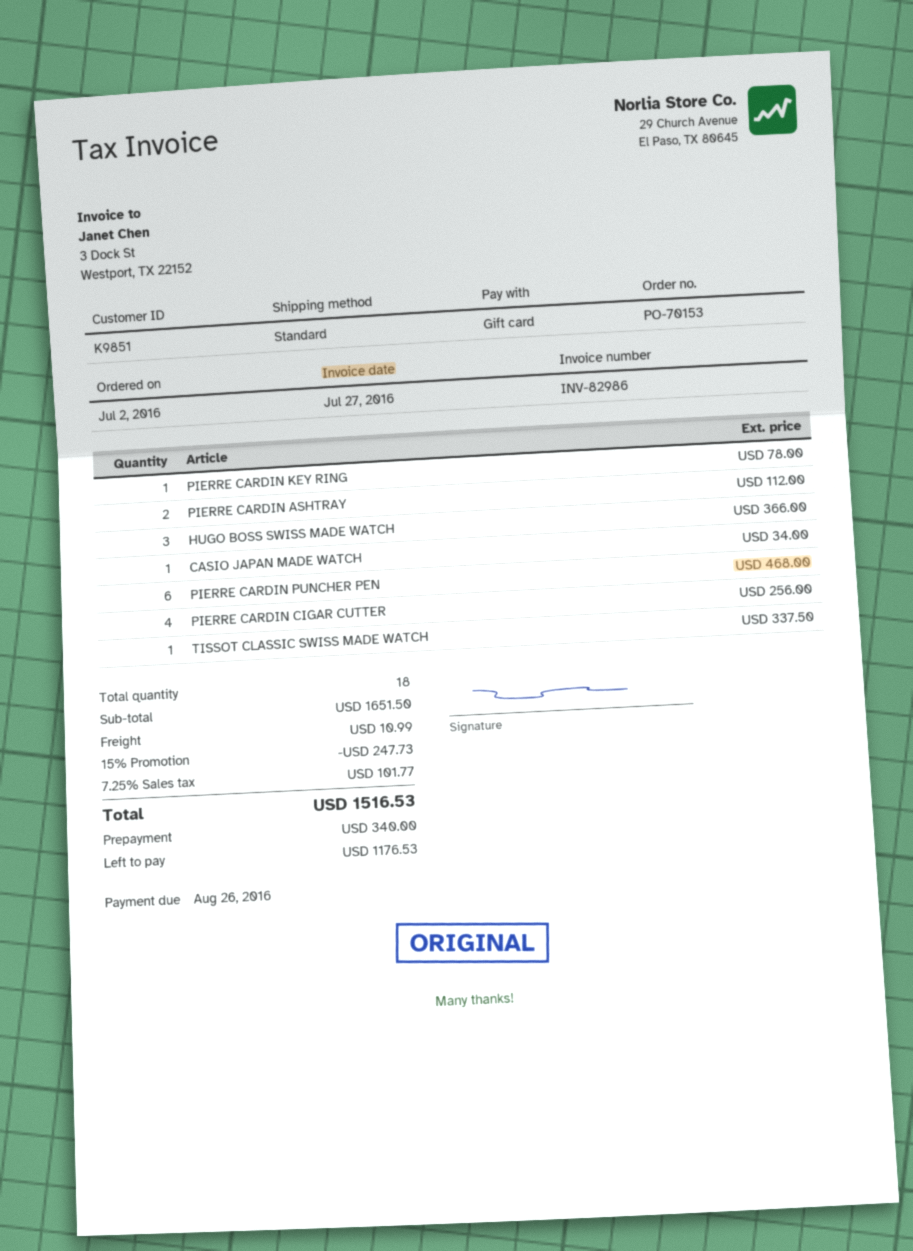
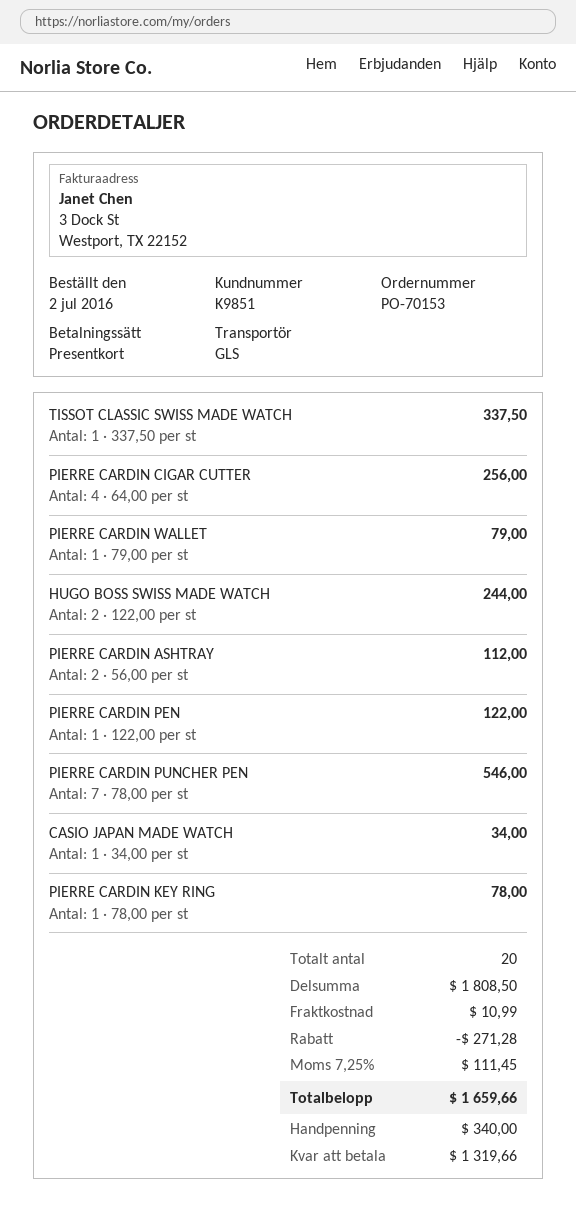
shipping method: standard -> GLS
HUGO BOSS SWISS MADE WATCH: 3 for 366.00 -> 2 for 244.00
PIERRE CARDIN PUNCHER PEN: 6 for 468.00 -> 7 for 546.00
PIERRE CARDIN WALLET: none -> 1 for 79.00
PIERRE CARDIN PEN: none -> 1 for 122.00
total quantity: 18 -> 20
subtotal: 1651.50 -> 1808.50
discount: 247.73 -> 271.28
tax: 7.25% = 101.77 -> 7.25% = 111.45
total: 1516.53 -> 1659.66
balance: 1176.53 -> 1319.66

